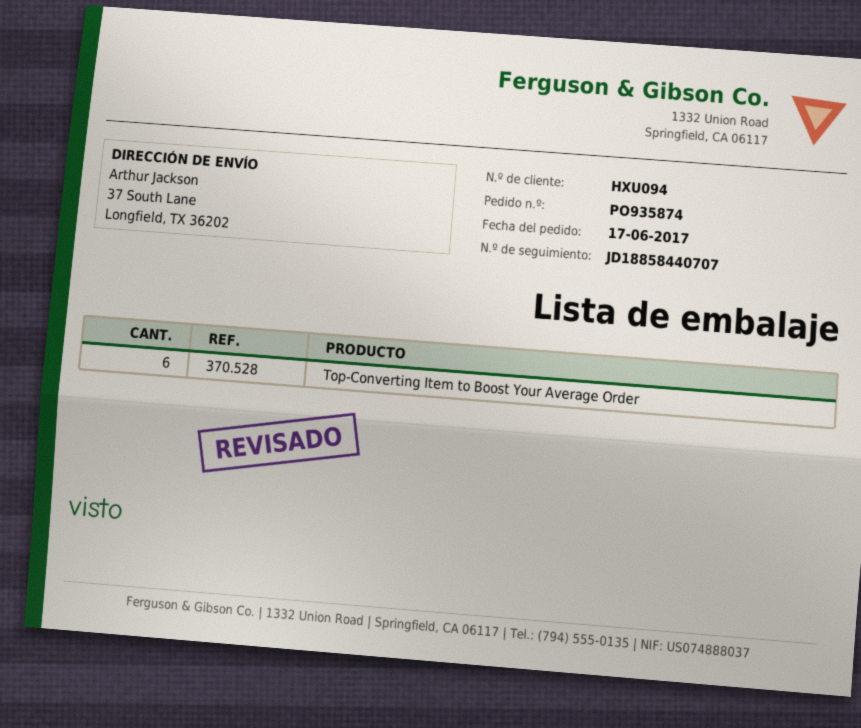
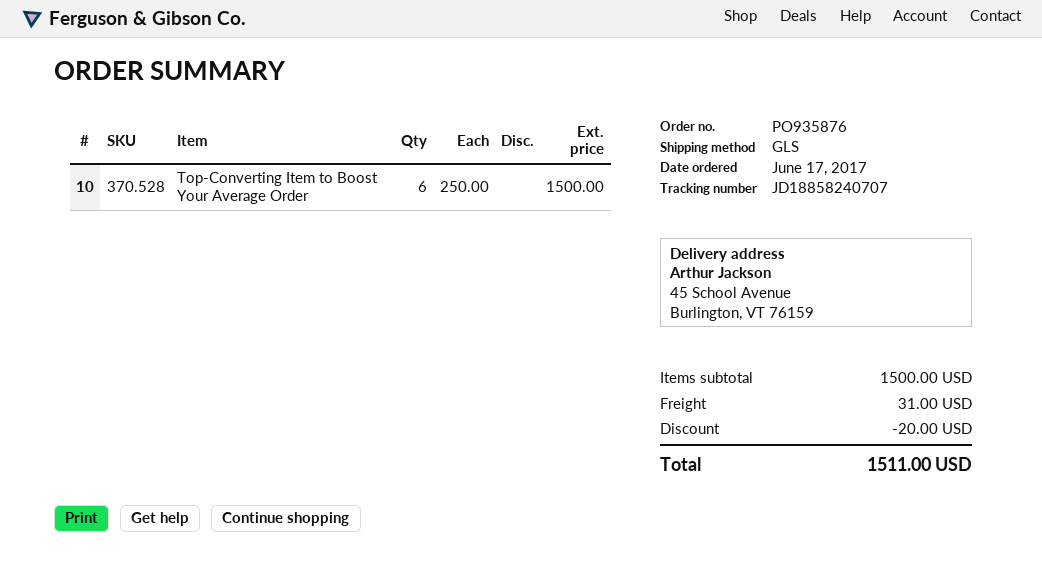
order number: PO935874 -> PO935876
tracking number: JD18858440707 -> JD18858240707
ship to: 37 South Lane, Longfield, TX 36202 -> 45 School Avenue, Burlington, VT 76159

